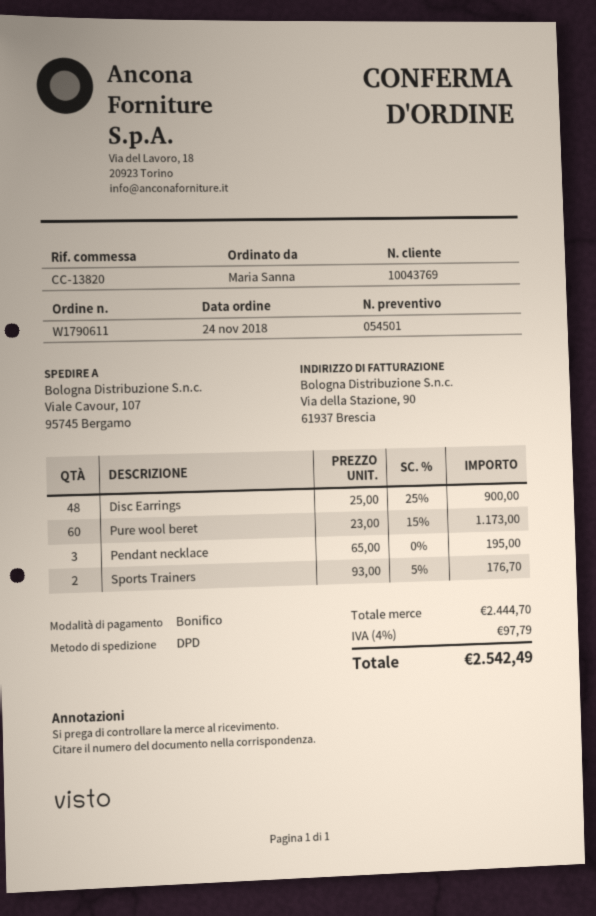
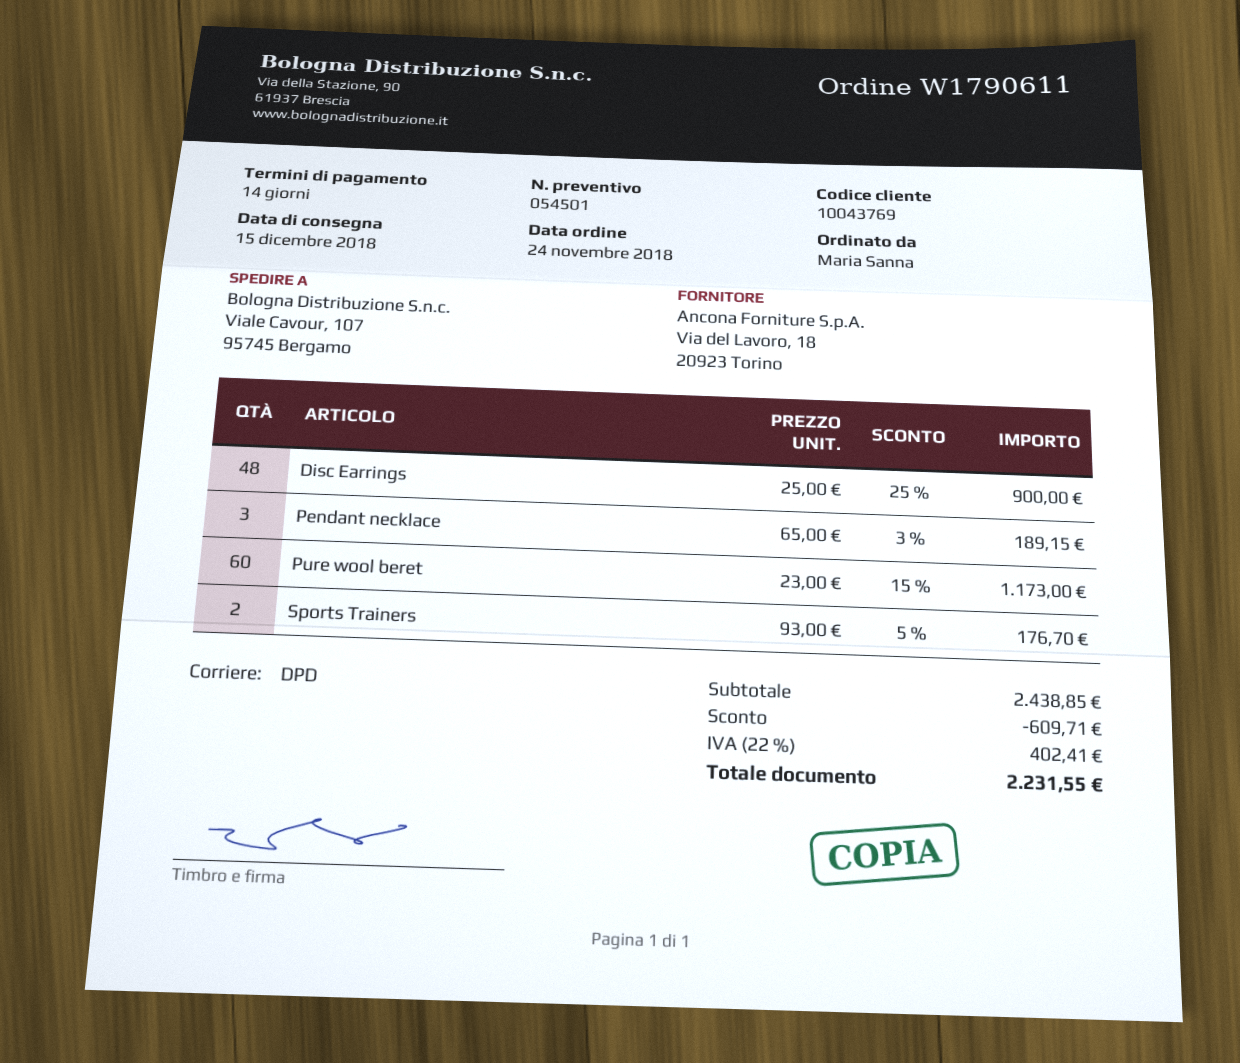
Pendant necklace: 3 x 65.00 = 195.00 -> 3 x 65.00 - 3% = 189.15
subtotal: 2444.70 -> 2438.85
discount: none -> 609.71
tax: 4% = 97.79 -> 22% = 402.41
total: 2542.49 -> 2231.55

